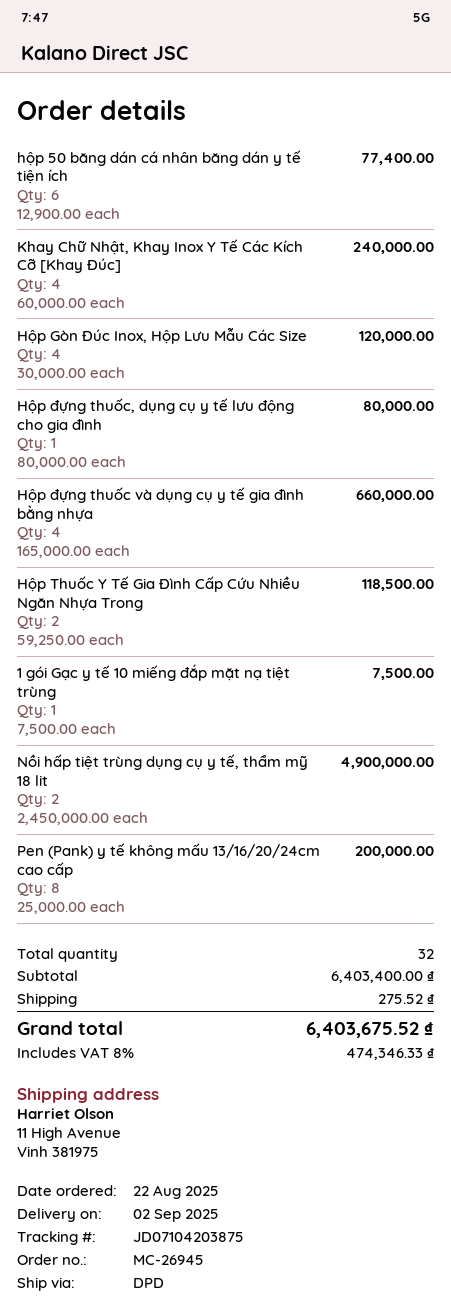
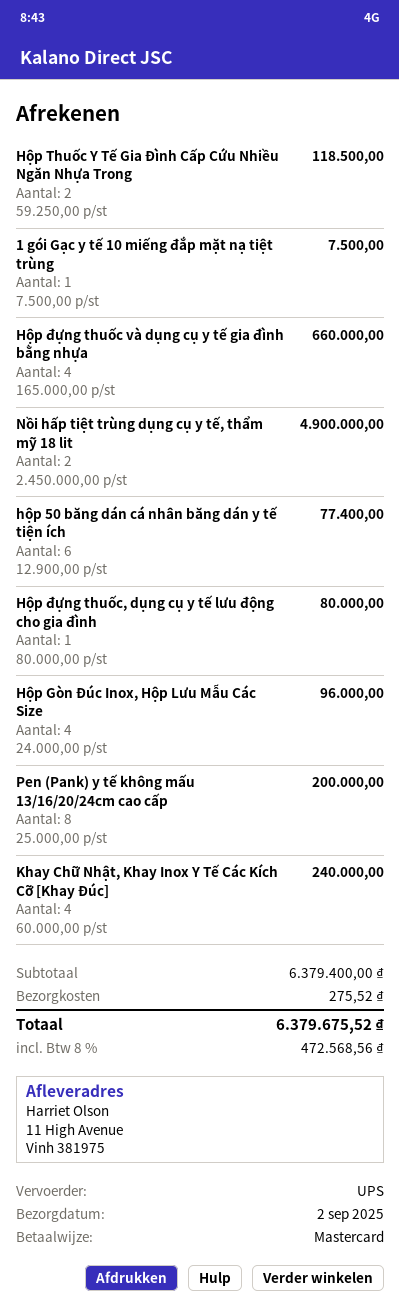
shipping method: DPD -> UPS
Hộp Gòn Đúc Inox, Hộp Lưu Mẫu Các Size: 4 x 30000.00 = 120000.00 -> 4 x 24000.00 = 96000.00
subtotal: 6403400.00 -> 6379400.00
tax: 8% = 474346.33 -> 8% = 472568.56
total: 6403675.52 -> 6379675.52

